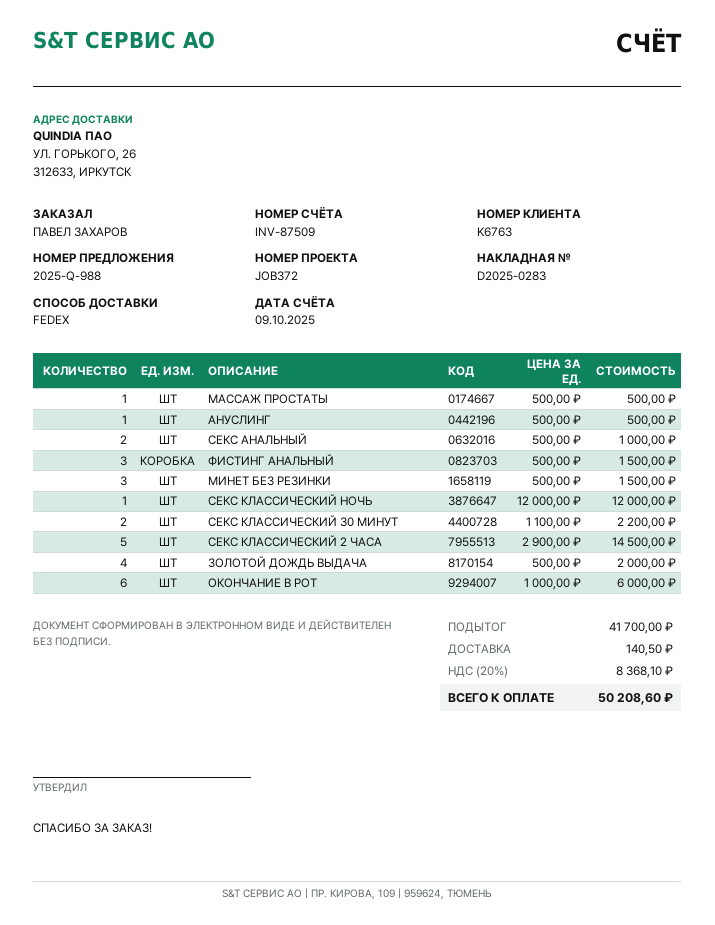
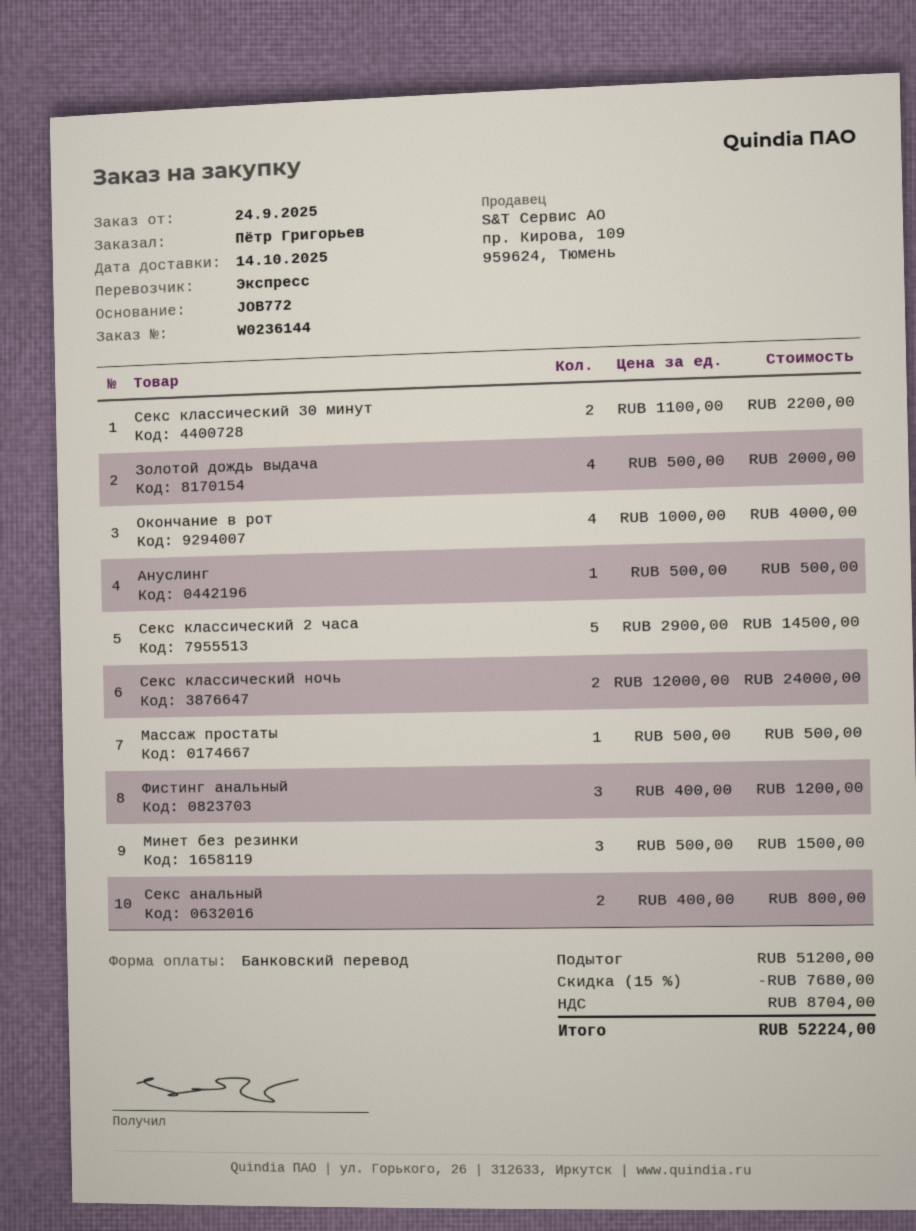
reference: JOB372 -> JOB772
ordered by: ПАВЕЛ ЗАХАРОВ -> Пётр Григорьев
shipping method: FedEx -> express
СЕКС АНАЛЬНЫЙ: 2 x 500.00 = 1000.00 -> 2 x 400.00 = 800.00
ФИСТИНГ АНАЛЬНЫЙ: 3 x 500.00 = 1500.00 -> 3 x 400.00 = 1200.00
СЕКС КЛАССИЧЕСКИЙ НОЧЬ: 1 x 12000.00 = 12000.00 -> 2 x 12000.00 = 24000.00
ОКОНЧАНИЕ В РОТ: 6 x 1000.00 = 6000.00 -> 4 x 1000.00 = 4000.00
subtotal: 41700.00 -> 51200.00
discount: none -> 15% = 7680.00
shipping: 140.50 -> none
tax: 8368.10 -> 8704.00
total: 50208.60 -> 52224.00

